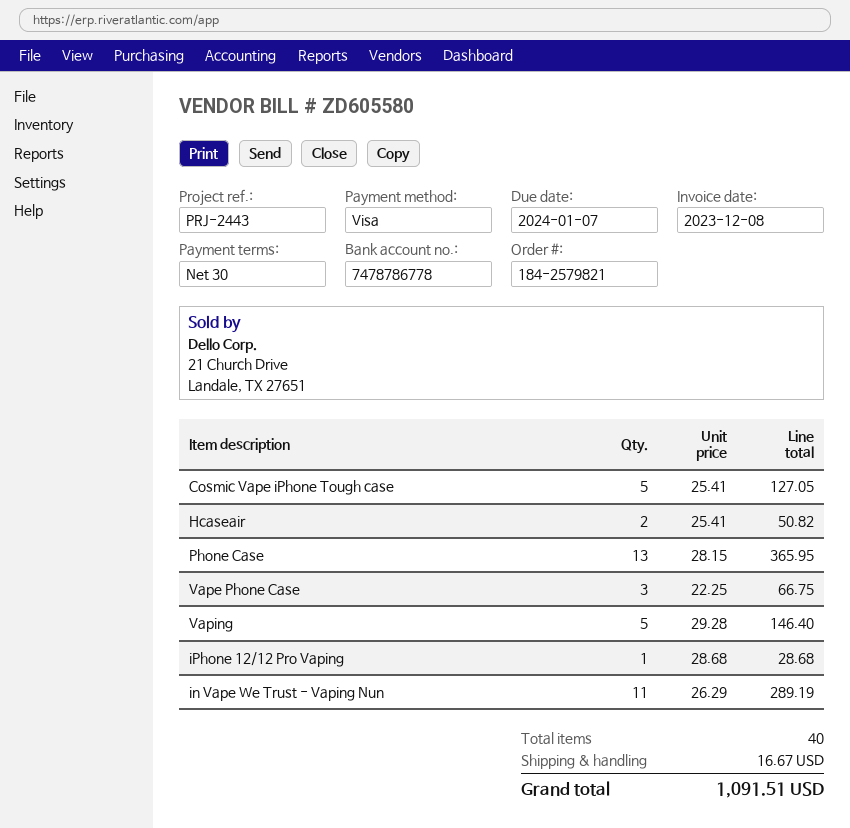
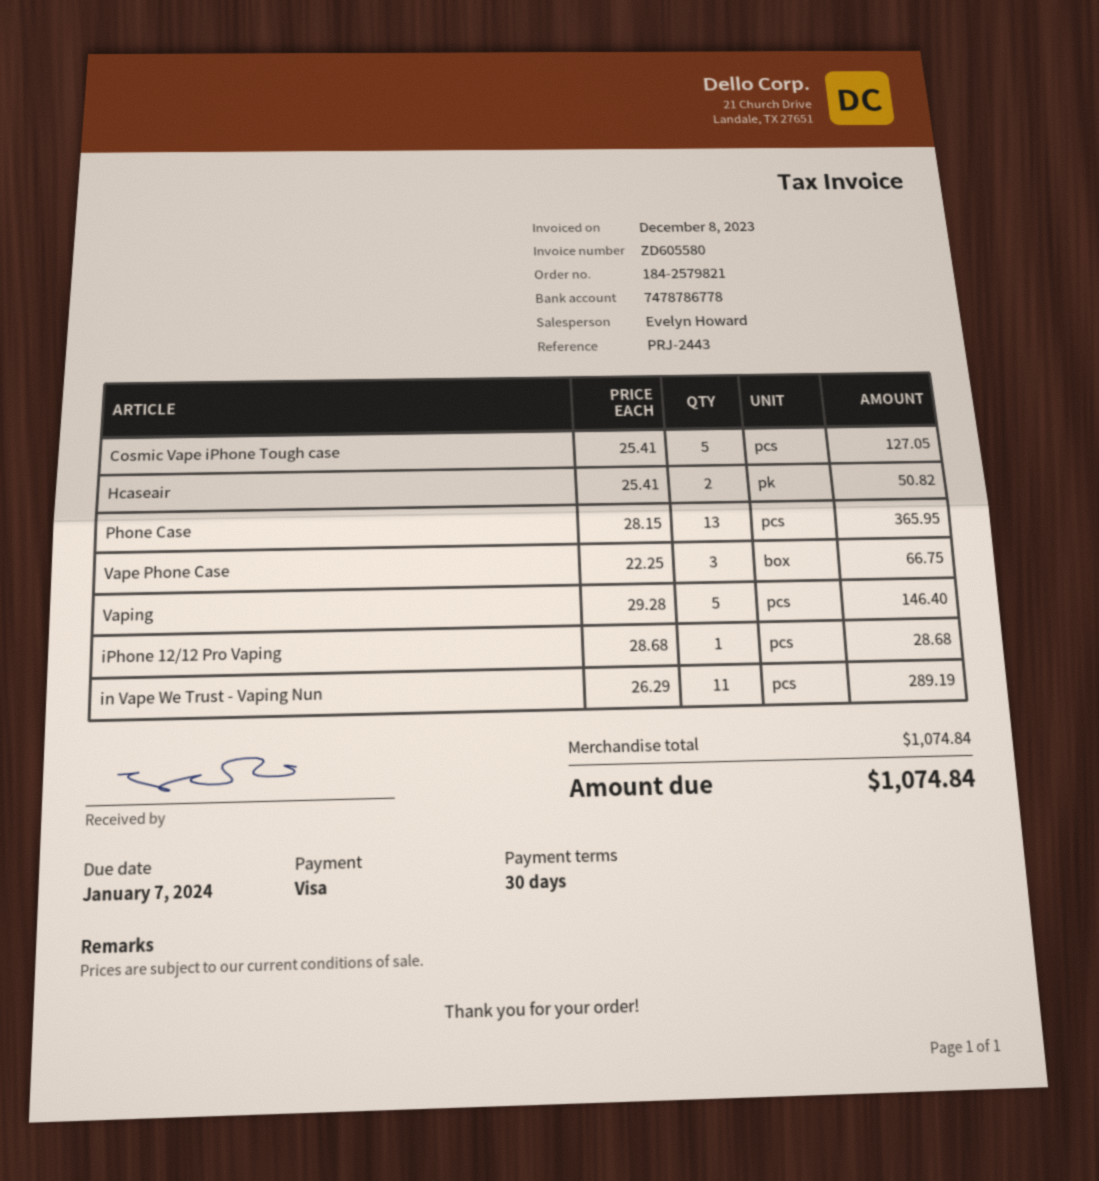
shipping: 16.67 -> none
total: 1091.51 -> 1074.84

